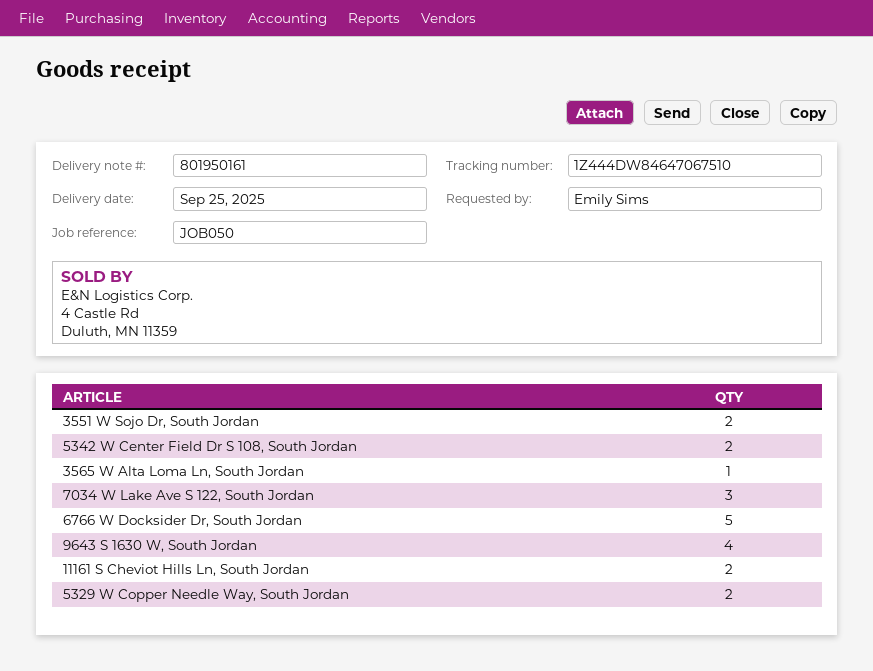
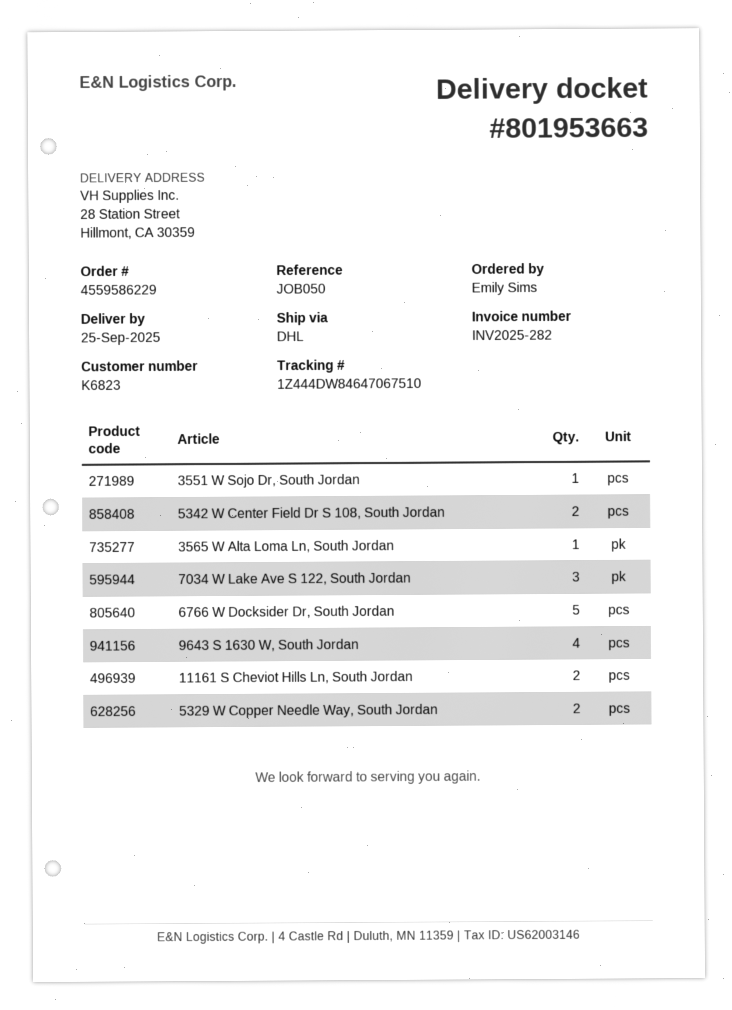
delivery note number: 801950161 -> 801953663
3551 W Sojo Dr, South Jordan: 2 -> 1

